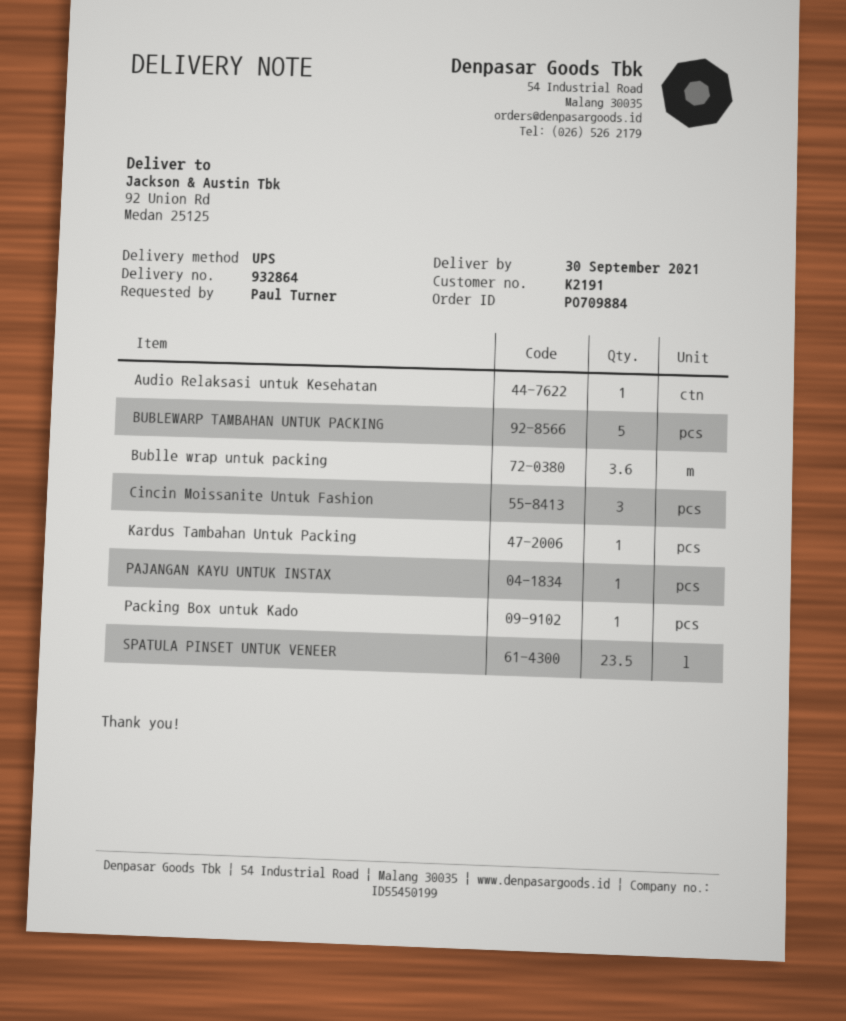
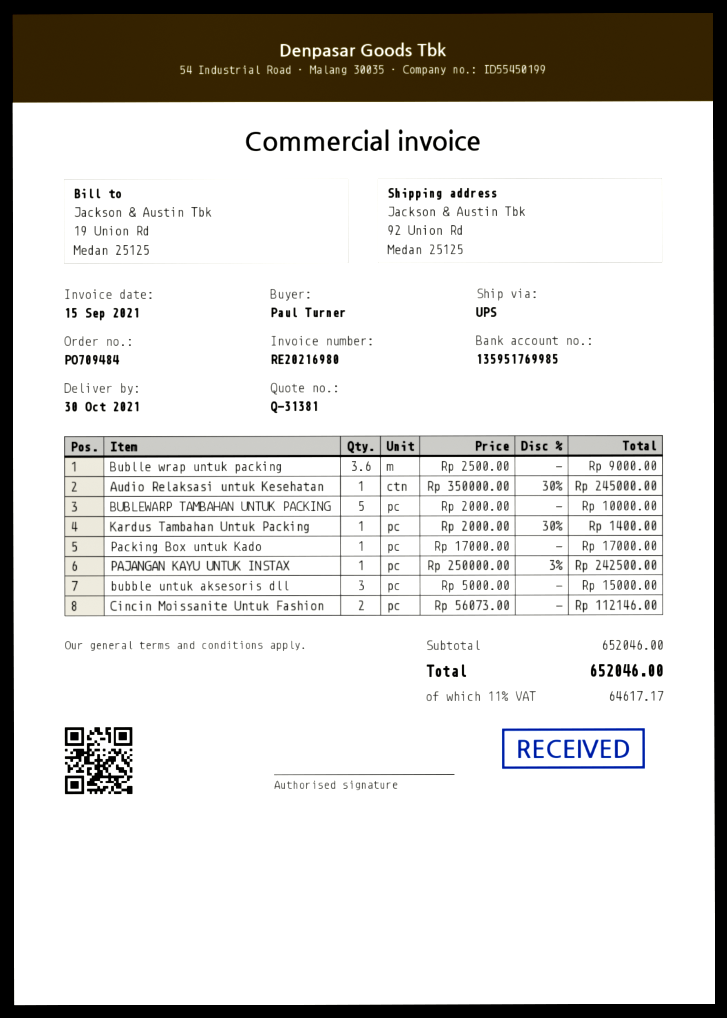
order number: PO709884 -> PO709484
delivery date: 2021-09-30 -> 2021-10-30
Cincin Moissanite Untuk Fashion: 3 -> 2
SPATULA PINSET UNTUK VENEER: 23.5 -> none
bubble untuk aksesoris dll: none -> 3

